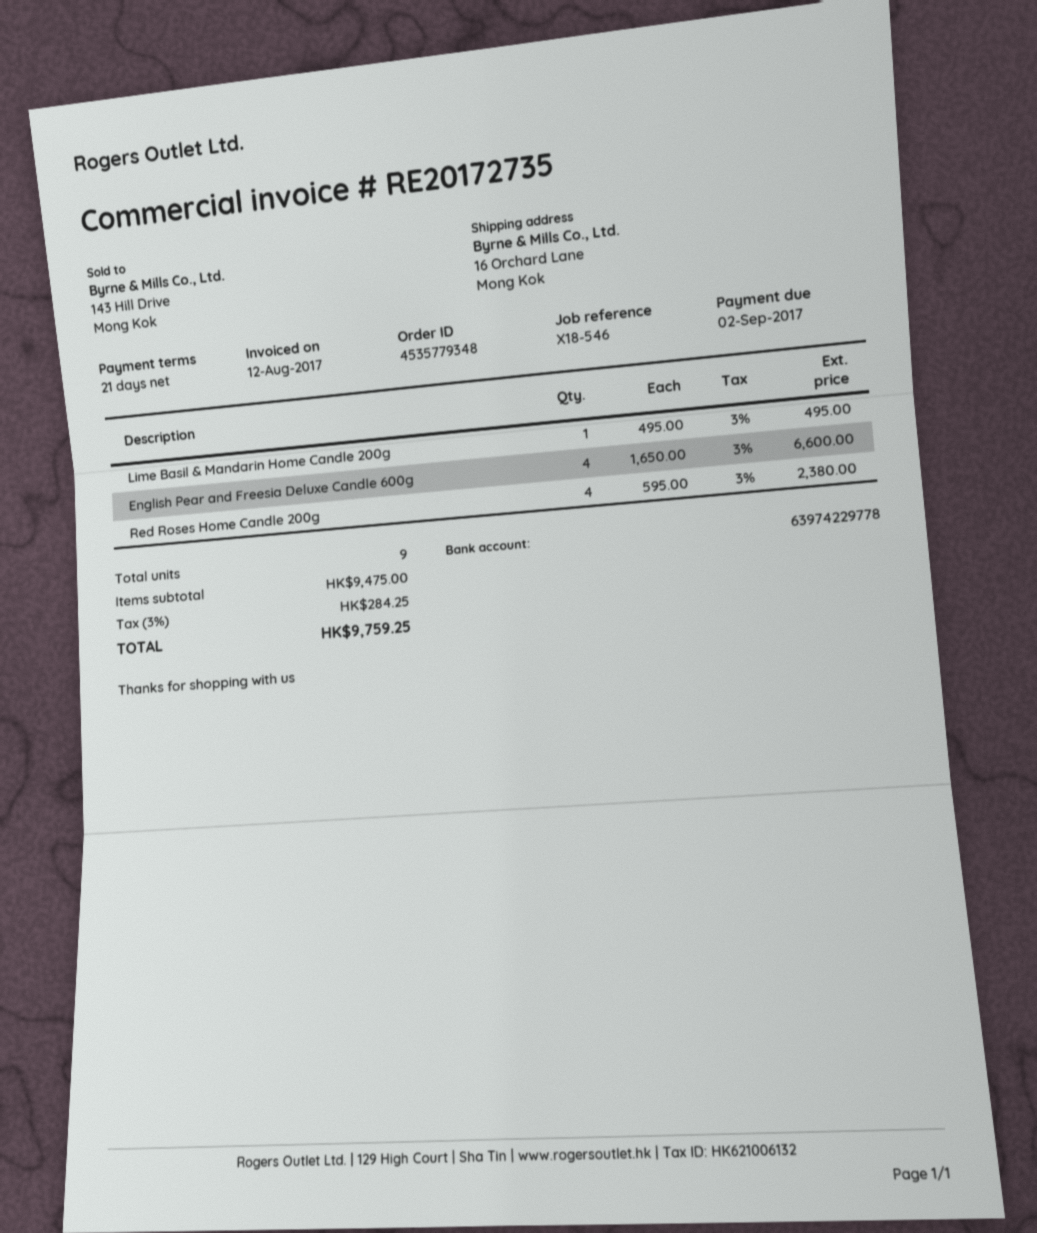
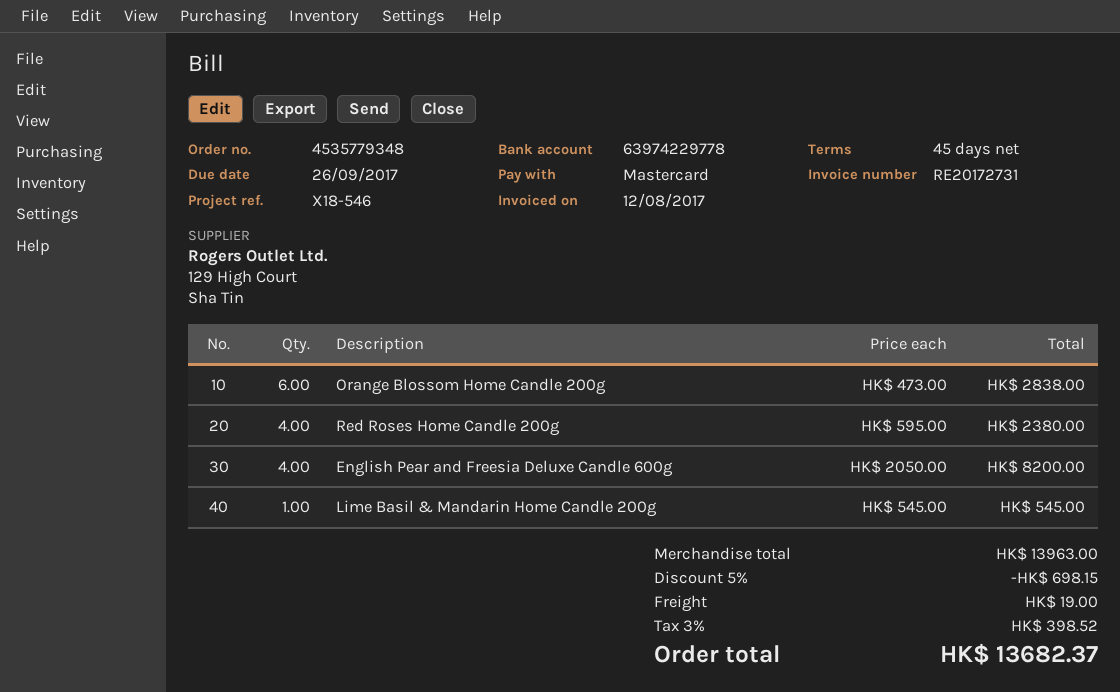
invoice number: RE20172735 -> RE20172731
payment terms: 21 days -> 45 days
due date: 2017-09-02 -> 2017-09-26
Lime Basil & Mandarin Home Candle 200g: 1 x 495.00 = 495.00 -> 1 x 545.00 = 545.00
English Pear and Freesia Deluxe Candle 600g: 4 x 1650.00 = 6600.00 -> 4 x 2050.00 = 8200.00
Orange Blossom Home Candle 200g: none -> 6 x 473.00 = 2838.00
subtotal: 9475.00 -> 13963.00
discount: none -> 5% = 698.15
shipping: none -> 19.00
tax: 3% = 284.25 -> 3% = 398.52
total: 9759.25 -> 13682.37

